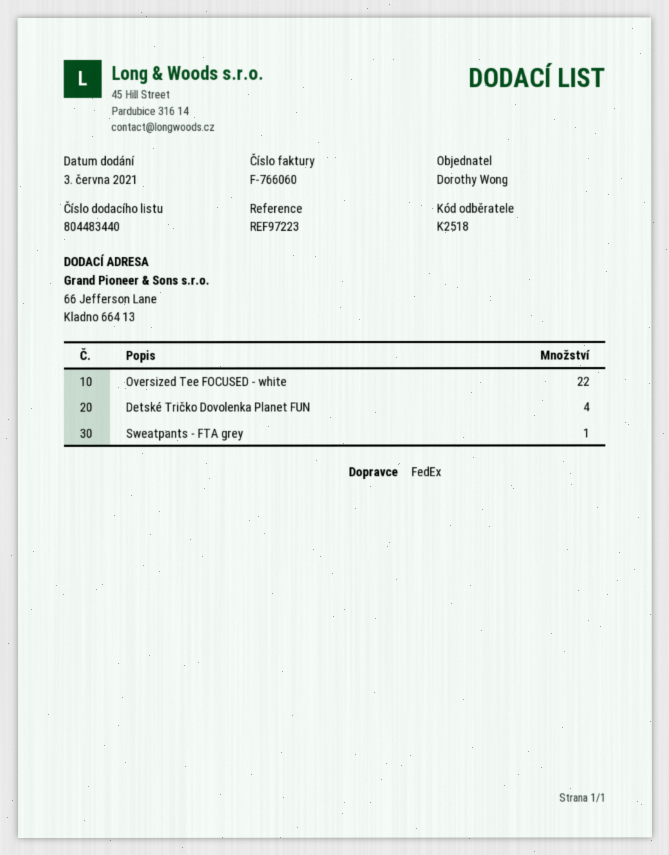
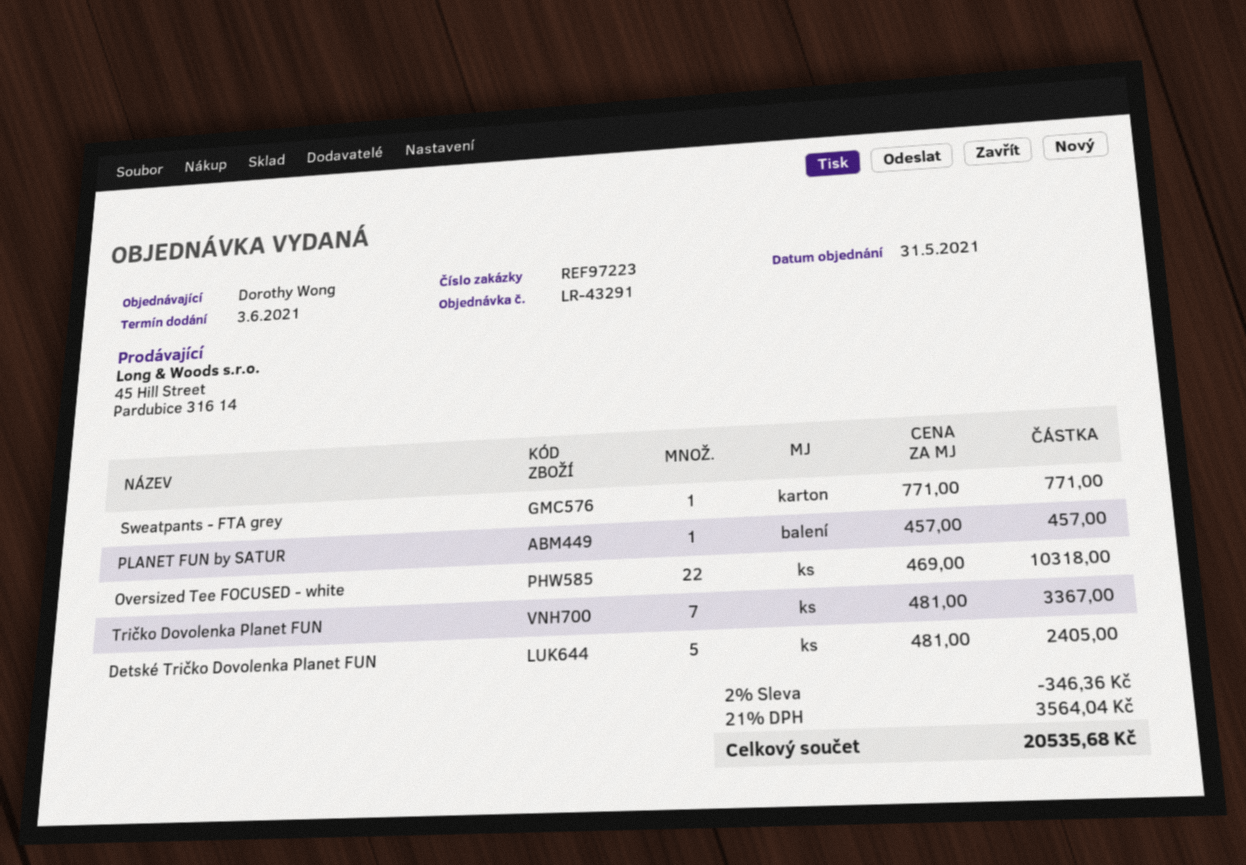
Detské Tričko Dovolenka Planet FUN: 4 -> 5
PLANET FUN by SATUR: none -> 1
Tričko Dovolenka Planet FUN: none -> 7

